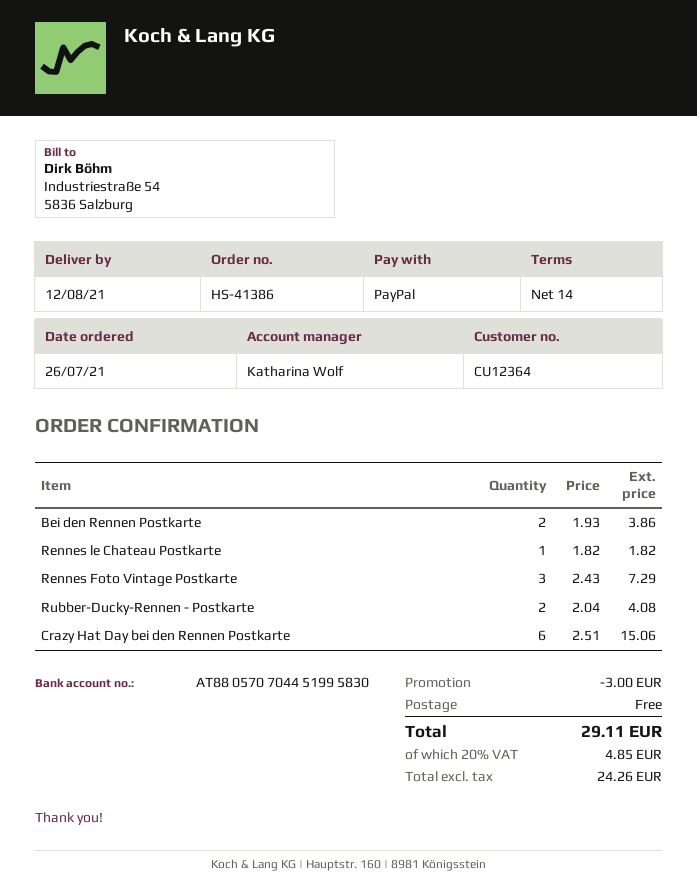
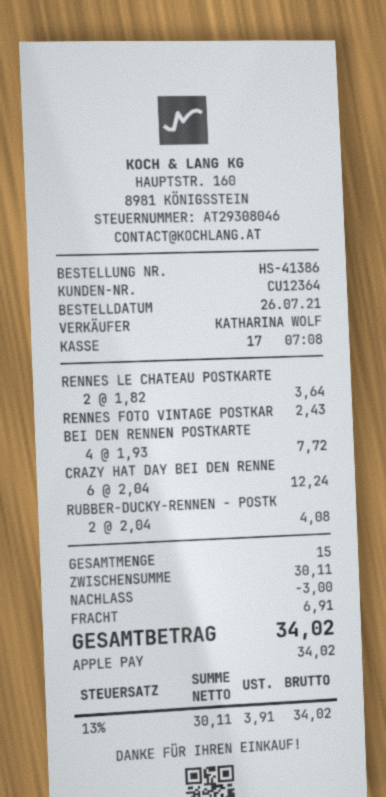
payment method: PayPal -> Apple Pay
Bei den Rennen Postkarte: 2 x 1.93 = 3.86 -> 4 x 1.93 = 7.72
Rennes le Chateau Postkarte: 1 x 1.82 = 1.82 -> 2 x 1.82 = 3.64
Rennes Foto Vintage Postkarte: 3 x 2.43 = 7.29 -> 1 x 2.43 = 2.43
Crazy Hat Day bei den Rennen Postkarte: 6 x 2.51 = 15.06 -> 6 x 2.04 = 12.24
shipping: 0.00 -> 6.91
net: 24.26 -> 30.11
tax: 20% = 4.85 -> 13% = 3.91
total: 29.11 -> 34.02

